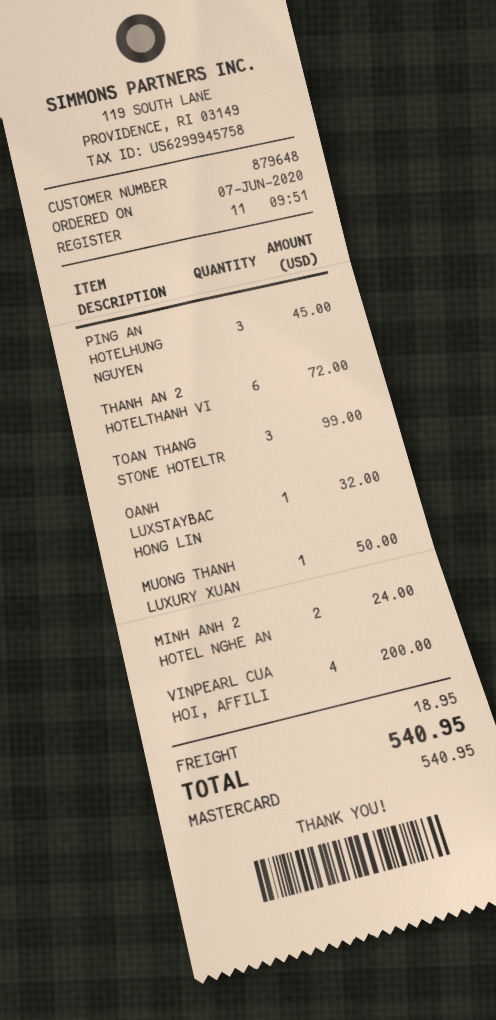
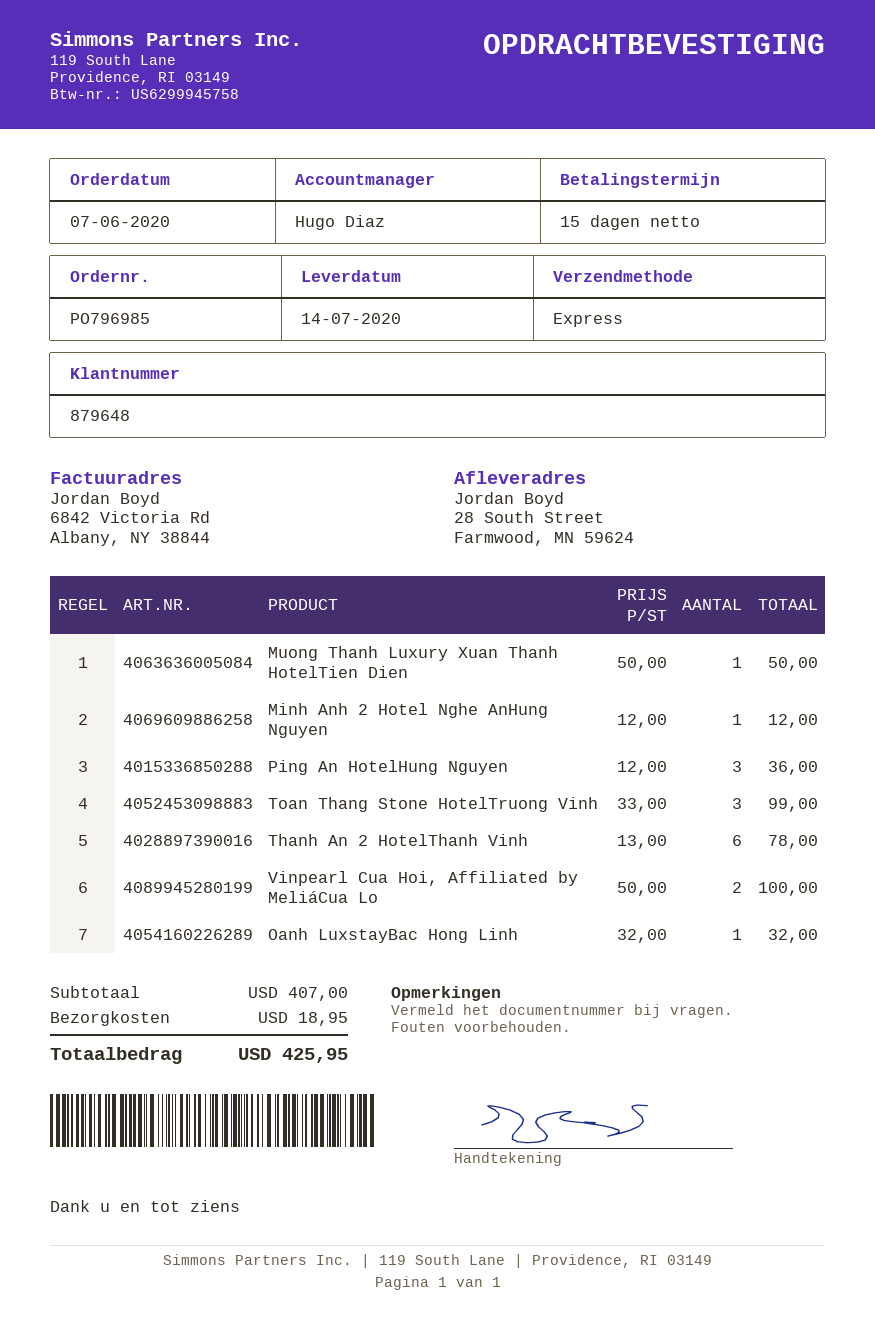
PING AN HOTELHUNG NGUYEN: 3 for 45.00 -> 3 for 36.00
THANH AN 2 HOTELTHANH VI: 6 for 72.00 -> 6 for 78.00
MINH ANH 2 HOTEL NGHE AN: 2 for 24.00 -> 1 for 12.00
VINPEARL CUA HOI, AFFILI: 4 for 200.00 -> 2 for 100.00
total: 540.95 -> 425.95

